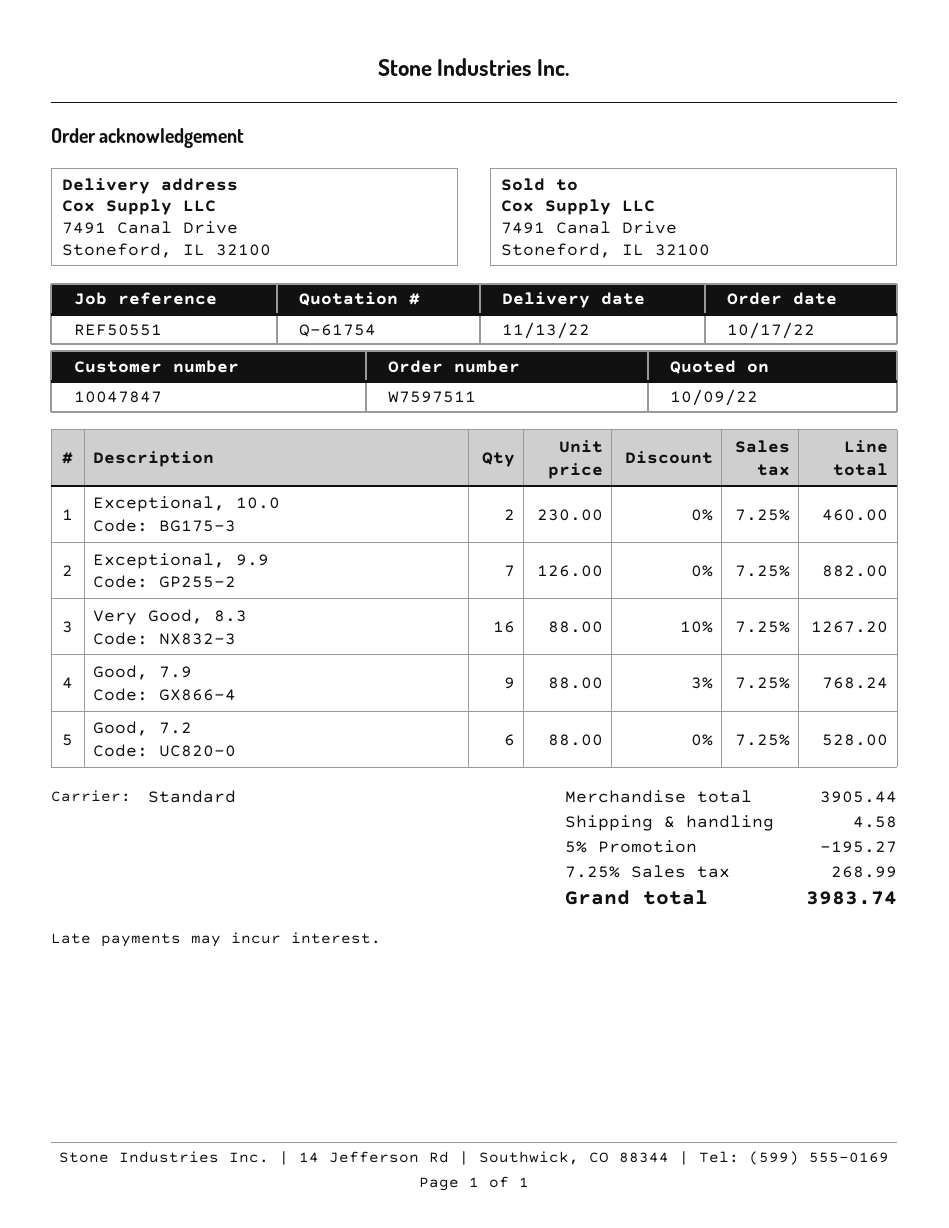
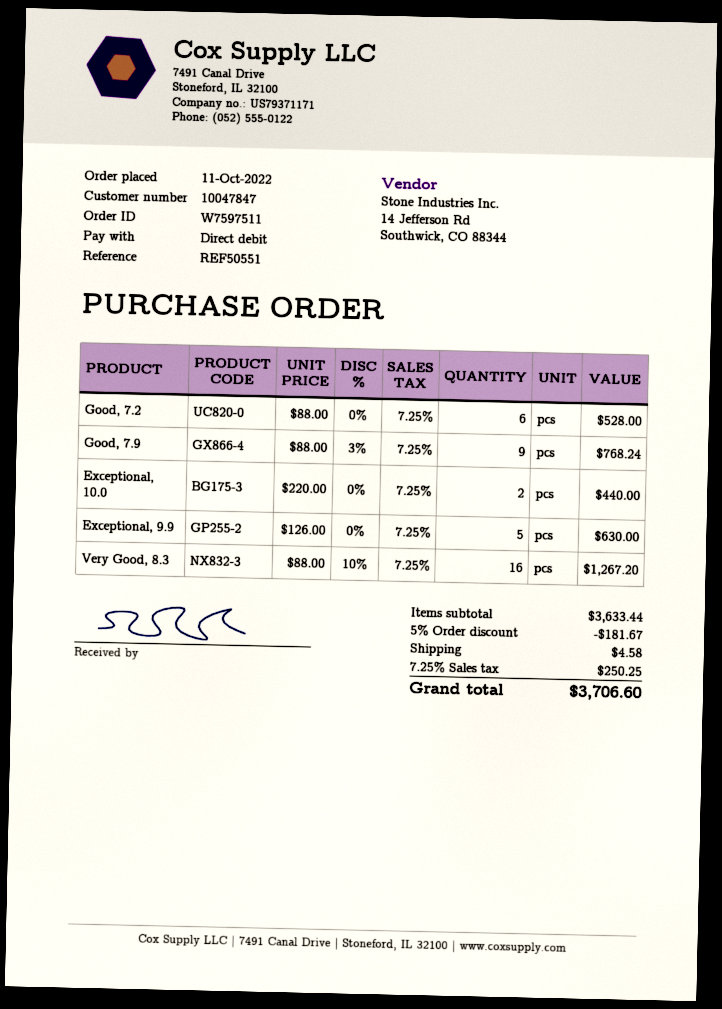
order date: 2022-10-17 -> 2022-10-11
Exceptional, 10.0: 2 x 230.00 = 460.00 -> 2 x 220.00 = 440.00
Exceptional, 9.9: 7 x 126.00 = 882.00 -> 5 x 126.00 = 630.00
subtotal: 3905.44 -> 3633.44
discount: 5% = 195.27 -> 5% = 181.67
tax: 7.25% = 268.99 -> 7.25% = 250.25
total: 3983.74 -> 3706.60

